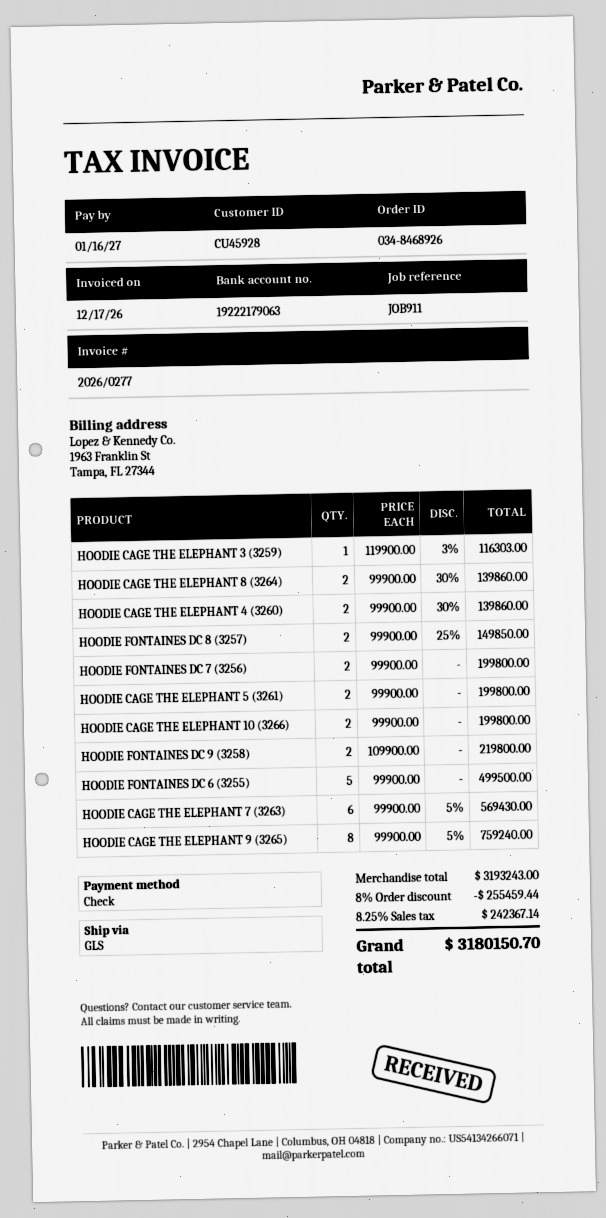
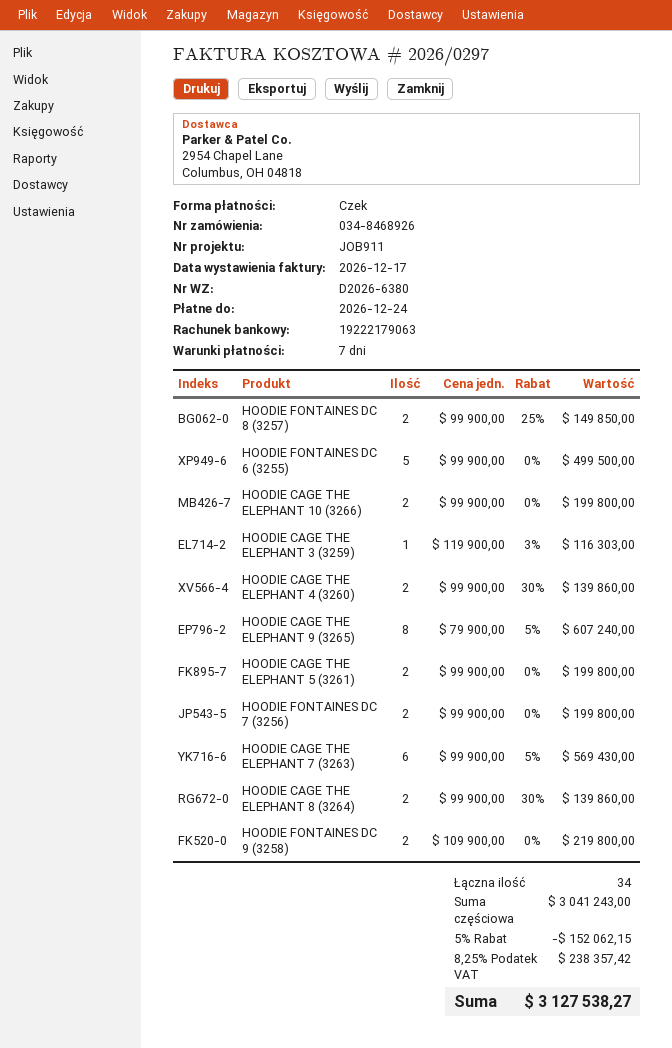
invoice number: 2026/0277 -> 2026/0297
due date: 2027-01-16 -> 2026-12-24
HOODIE CAGE THE ELEPHANT 9 (3265): 8 x 99900.00 - 5% = 759240.00 -> 8 x 79900.00 - 5% = 607240.00
subtotal: 3193243.00 -> 3041243.00
discount: 8% = 255459.44 -> 5% = 152062.15
tax: 8.25% = 242367.14 -> 8.25% = 238357.42
total: 3180150.70 -> 3127538.27

